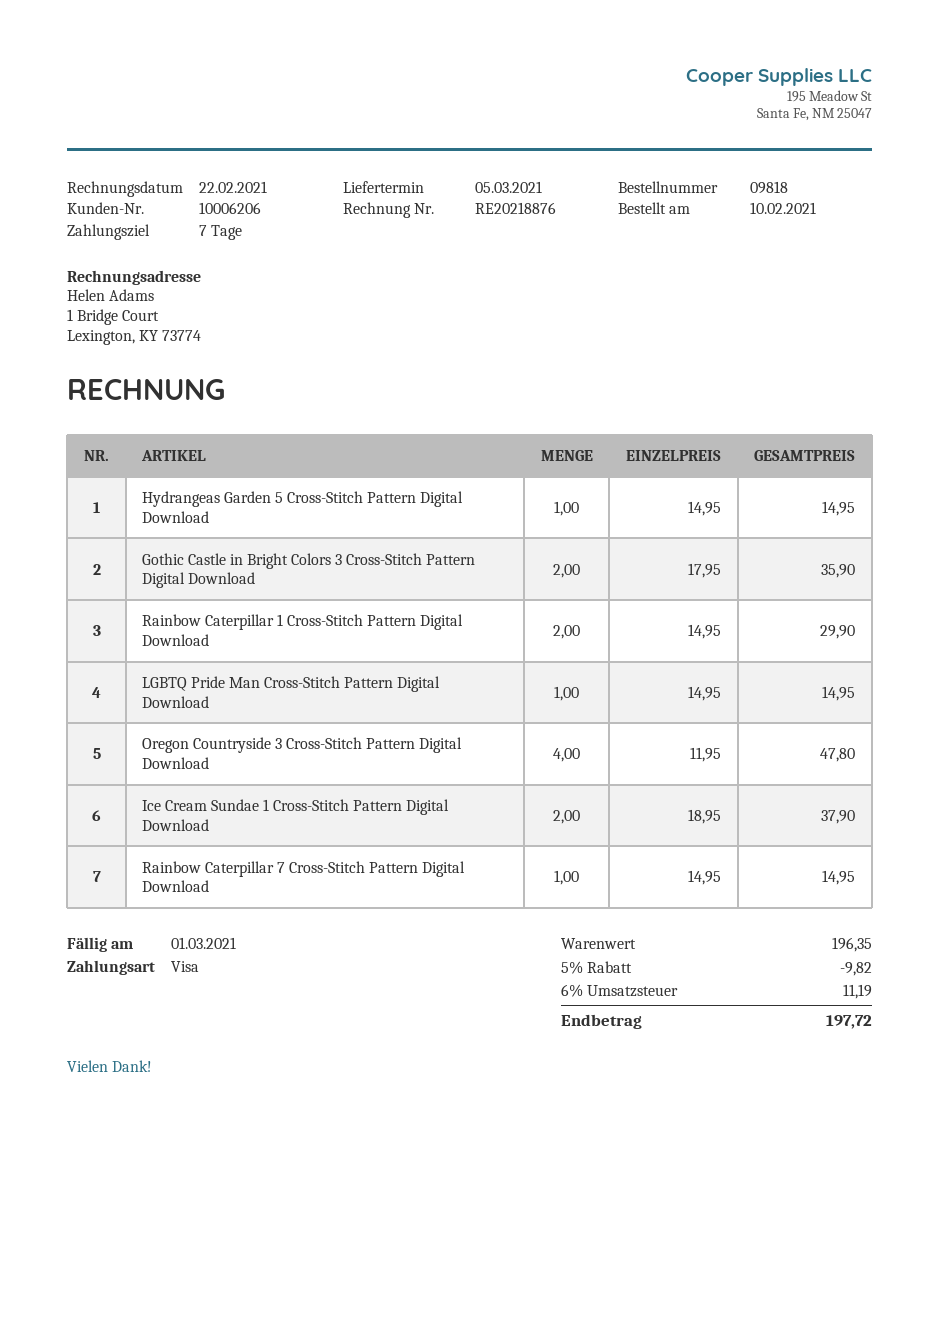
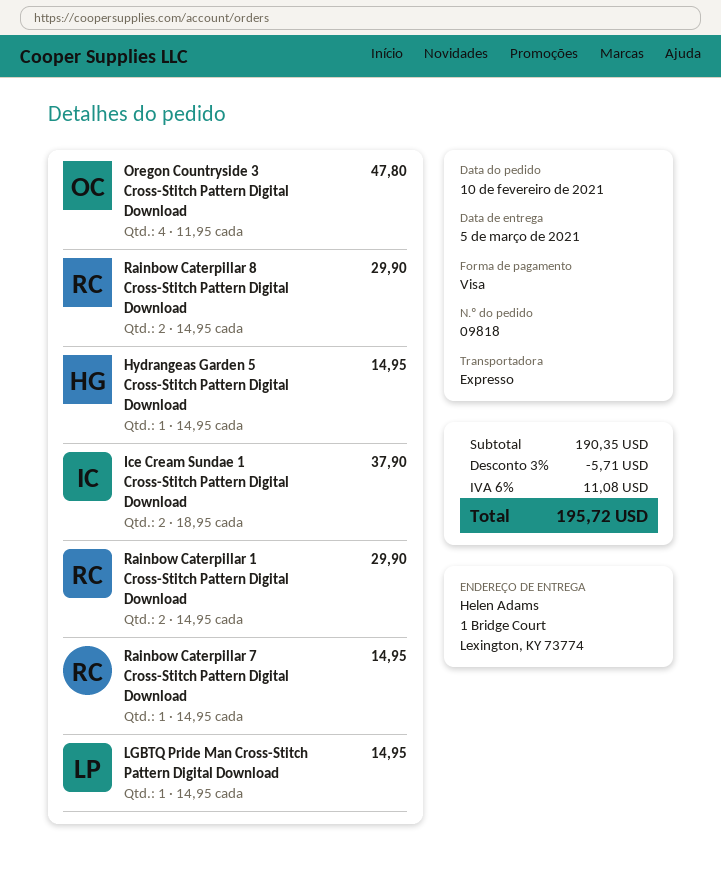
Gothic Castle in Bright Colors 3 Cross-Stitch Pattern Digital Download: 2 x 17.95 = 35.90 -> none
Rainbow Caterpillar 8 Cross-Stitch Pattern Digital Download: none -> 2 x 14.95 = 29.90
subtotal: 196.35 -> 190.35
discount: 5% = 9.82 -> 3% = 5.71
tax: 6% = 11.19 -> 6% = 11.08
total: 197.72 -> 195.72

